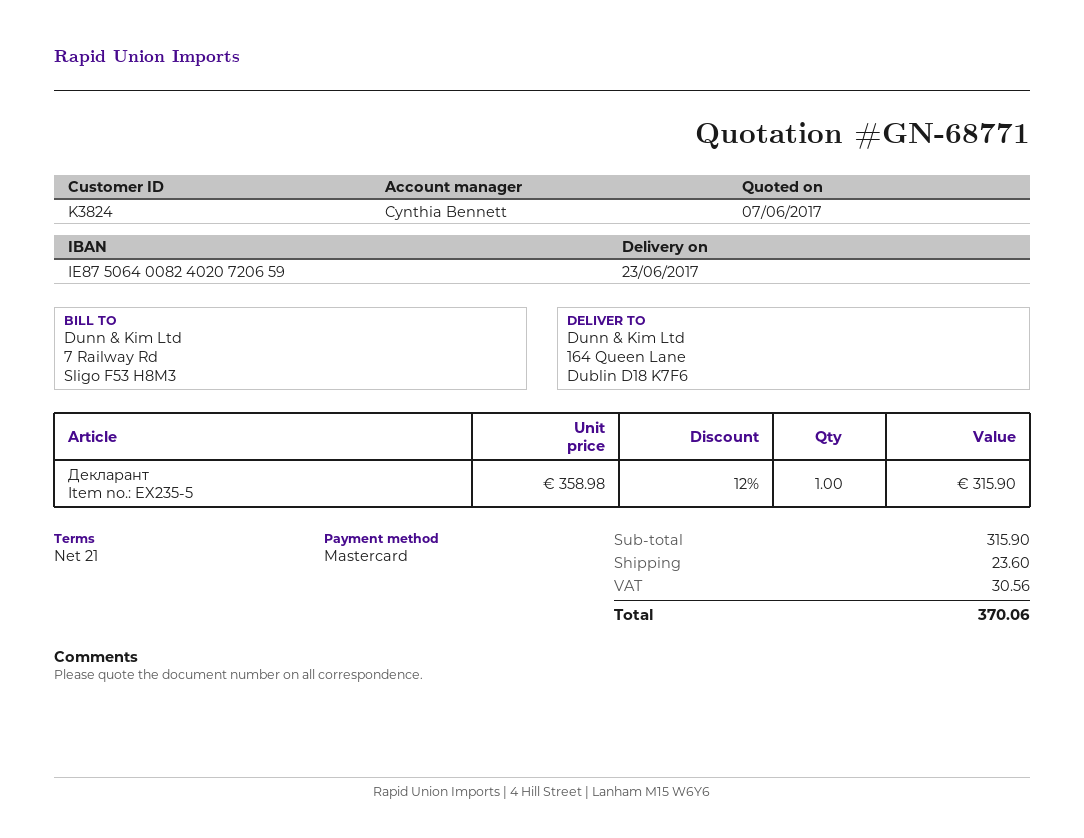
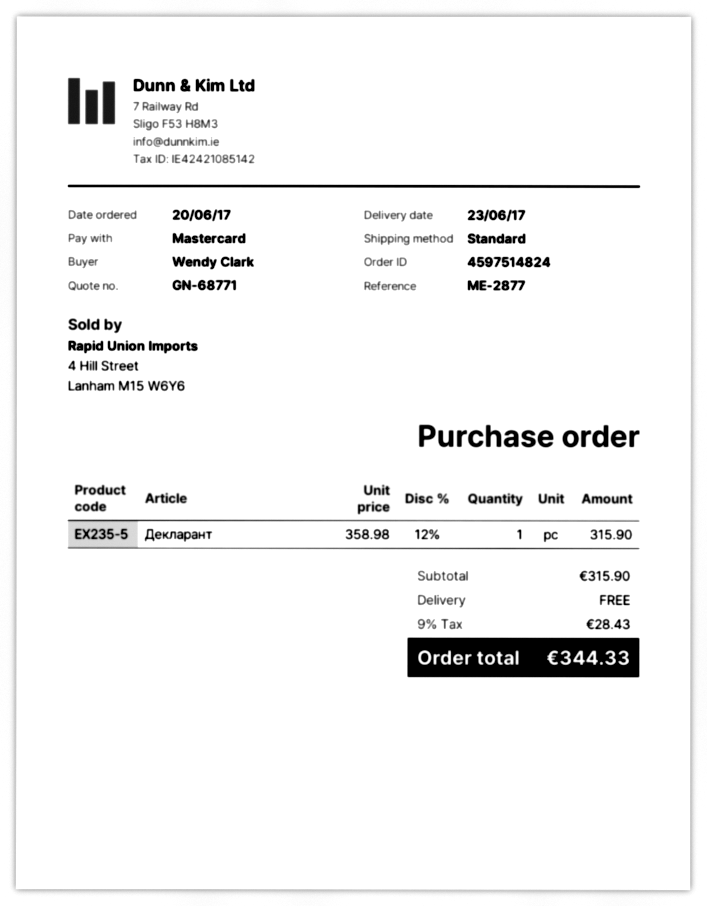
shipping: 23.60 -> 0.00
tax: 30.56 -> 28.43
total: 370.06 -> 344.33

